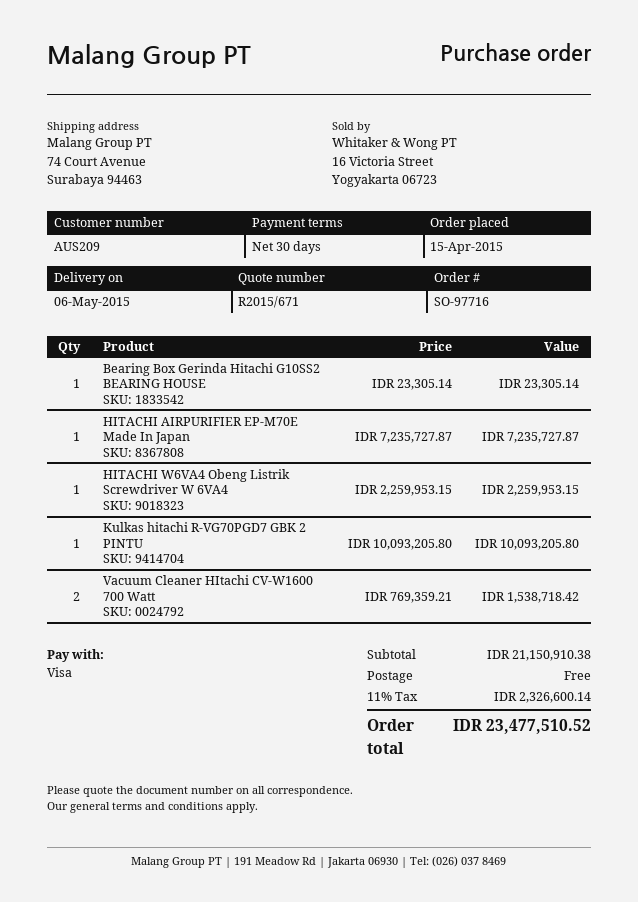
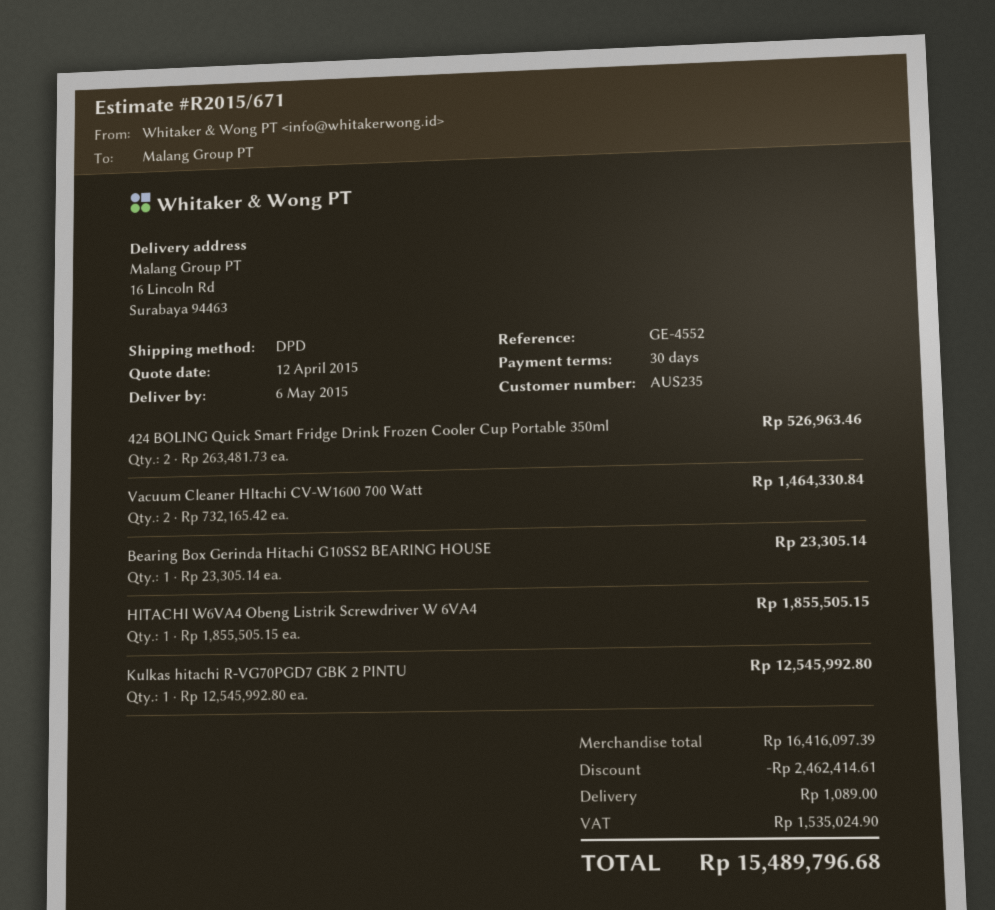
customer number: AUS209 -> AUS235
ship to: 74 Court Avenue, Surabaya 94463 -> 16 Lincoln Rd, Surabaya 94463
HITACHI AIRPURIFIER EP-M70E Made In Japan: 1 x 7235727.87 = 7235727.87 -> none
HITACHI W6VA4 Obeng Listrik Screwdriver W 6VA4: 1 x 2259953.15 = 2259953.15 -> 1 x 1855505.15 = 1855505.15
Kulkas hitachi R-VG70PGD7 GBK 2 PINTU: 1 x 10093205.80 = 10093205.80 -> 1 x 12545992.80 = 12545992.80
Vacuum Cleaner HItachi CV-W1600 700 Watt: 2 x 769359.21 = 1538718.42 -> 2 x 732165.42 = 1464330.84
424 BOLING Quick Smart Fridge Drink Frozen Cooler Cup Portable 350ml: none -> 2 x 263481.73 = 526963.46
subtotal: 21150910.38 -> 16416097.39
discount: none -> 2462414.61
shipping: 0.00 -> 1089.00
tax: 2326600.14 -> 1535024.90
total: 23477510.52 -> 15489796.68

